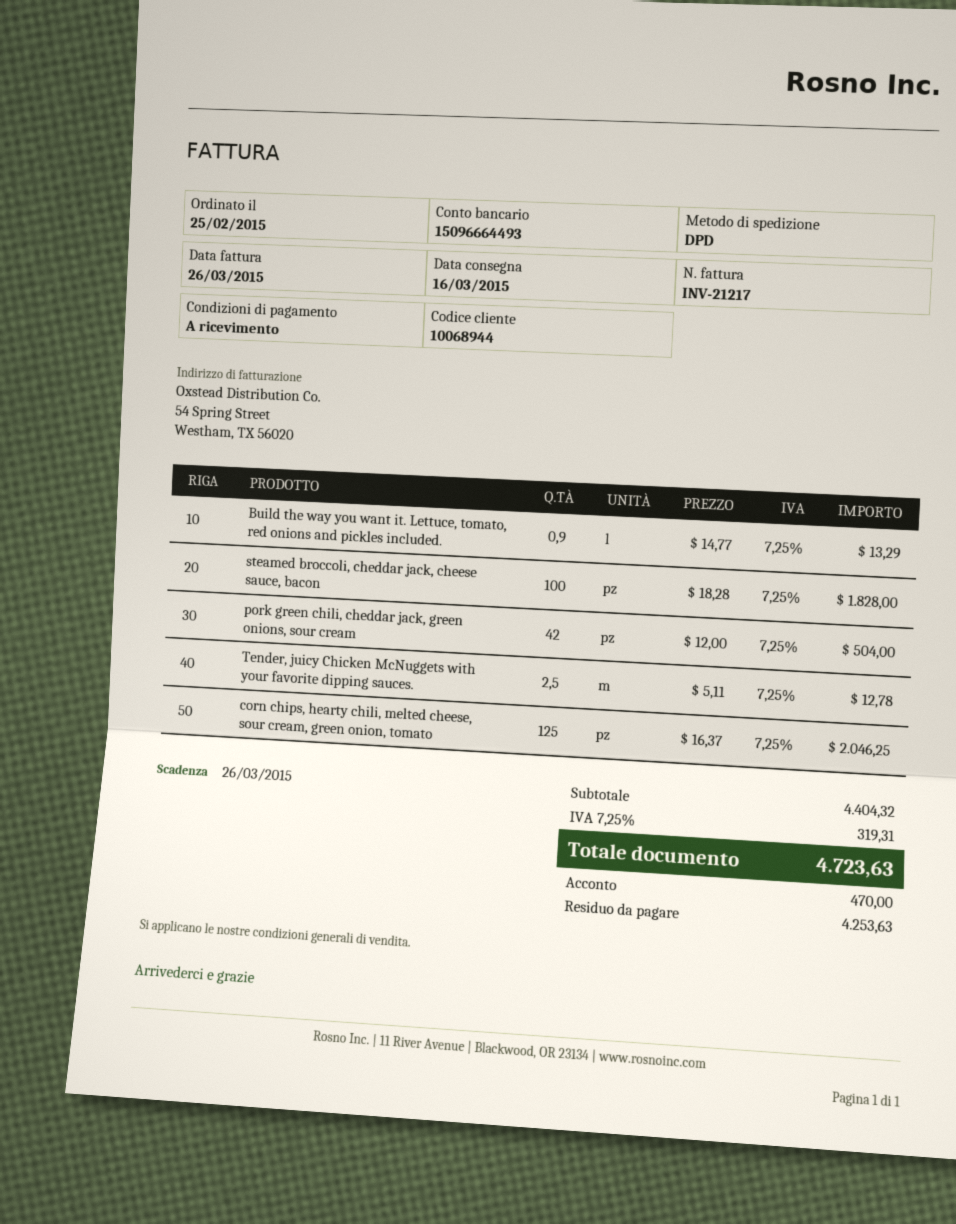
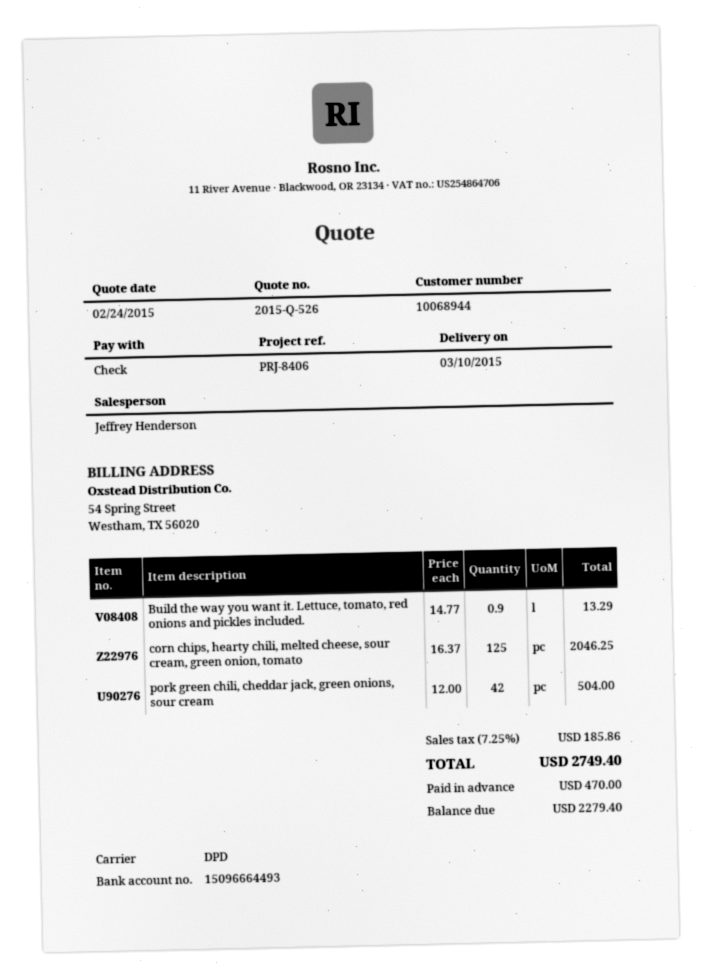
delivery date: 2015-03-16 -> 2015-03-10
steamed broccoli, cheddar jack, cheese sauce, bacon: 100 x 18.28 = 1828.00 -> none
Tender, juicy Chicken McNuggets with your favorite dipping sauces.: 2.5 x 5.11 = 12.78 -> none
tax: 7.25% = 319.31 -> 7.25% = 185.86
total: 4723.63 -> 2749.40
balance: 4253.63 -> 2279.40

